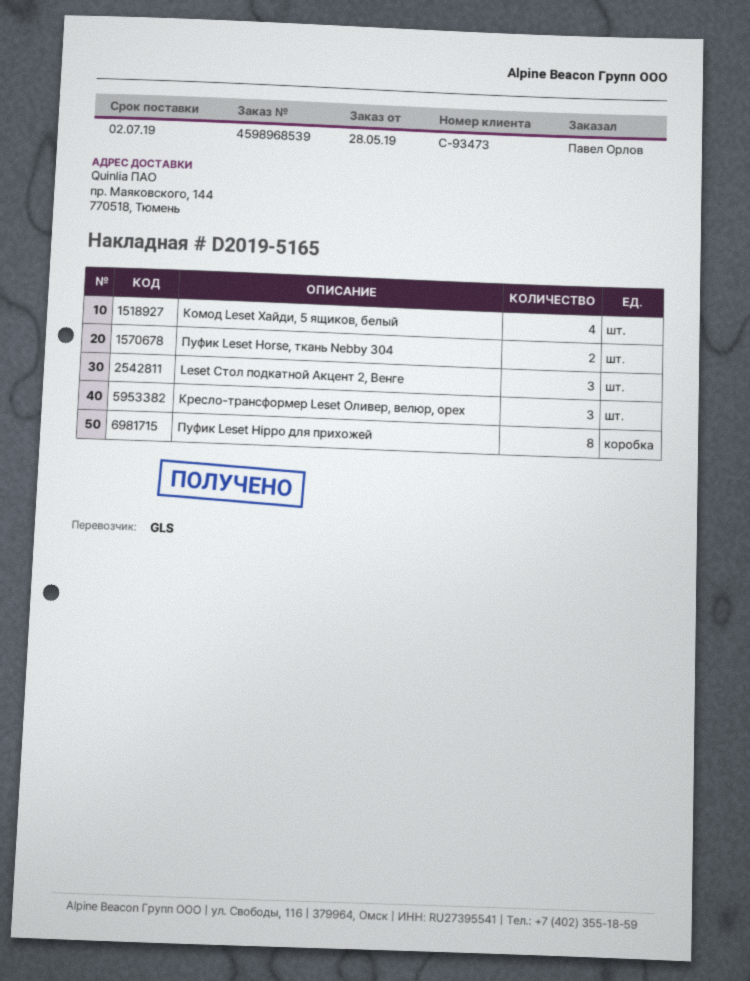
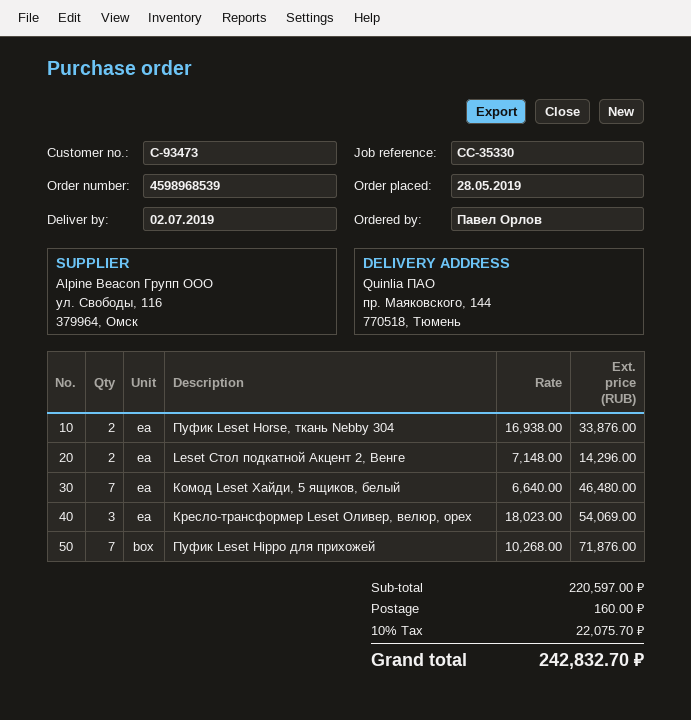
Комод Leset Хайди, 5 ящиков, белый: 4 -> 7
Leset Стол подкатной Акцент 2, Венге: 3 -> 2
Пуфик Leset Hippo для прихожей: 8 -> 7

